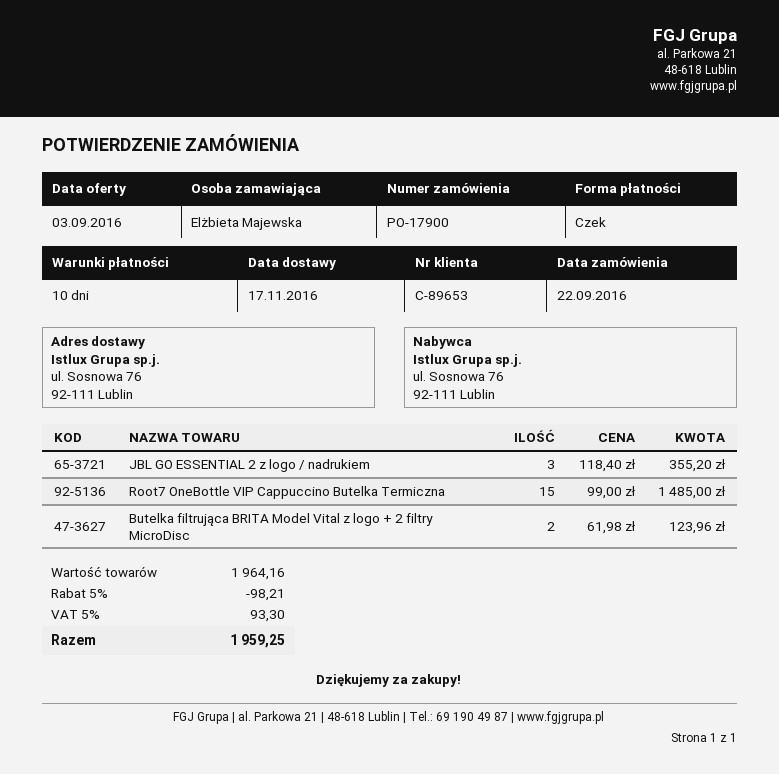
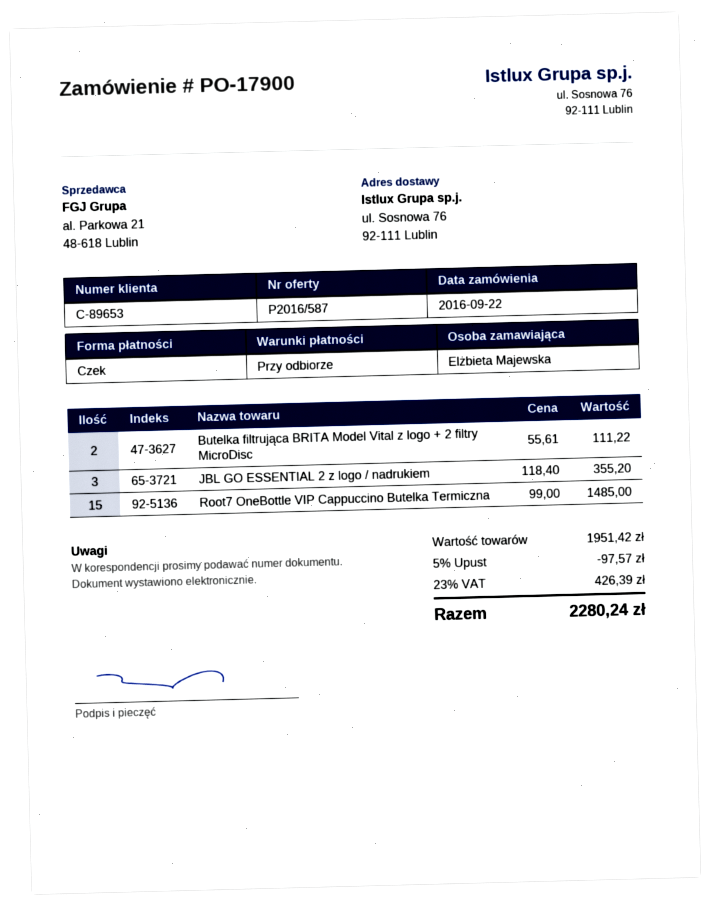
payment terms: 10 days -> on receipt
Butelka filtrująca BRITA Model Vital z logo + 2 filtry MicroDisc: 2 x 61.98 = 123.96 -> 2 x 55.61 = 111.22
subtotal: 1964.16 -> 1951.42
discount: 5% = 98.21 -> 5% = 97.57
tax: 5% = 93.30 -> 23% = 426.39
total: 1959.25 -> 2280.24

